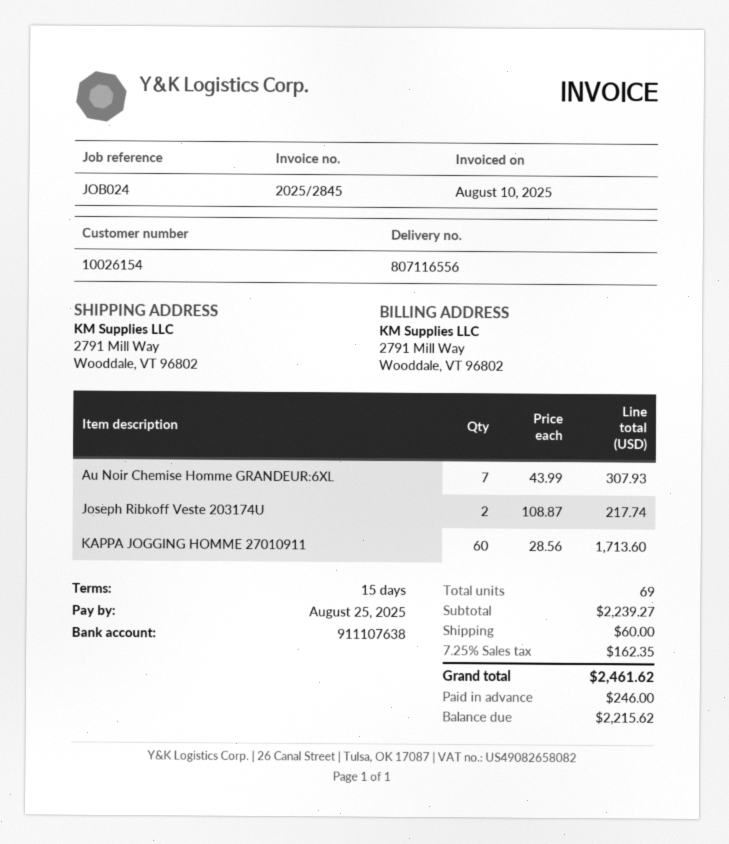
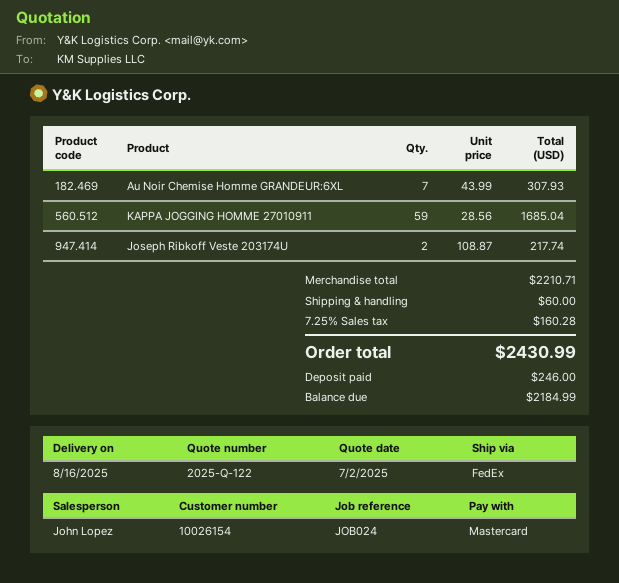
KAPPA JOGGING HOMME 27010911: 60 x 28.56 = 1713.60 -> 59 x 28.56 = 1685.04
subtotal: 2239.27 -> 2210.71
tax: 7.25% = 162.35 -> 7.25% = 160.28
total: 2461.62 -> 2430.99
balance: 2215.62 -> 2184.99

